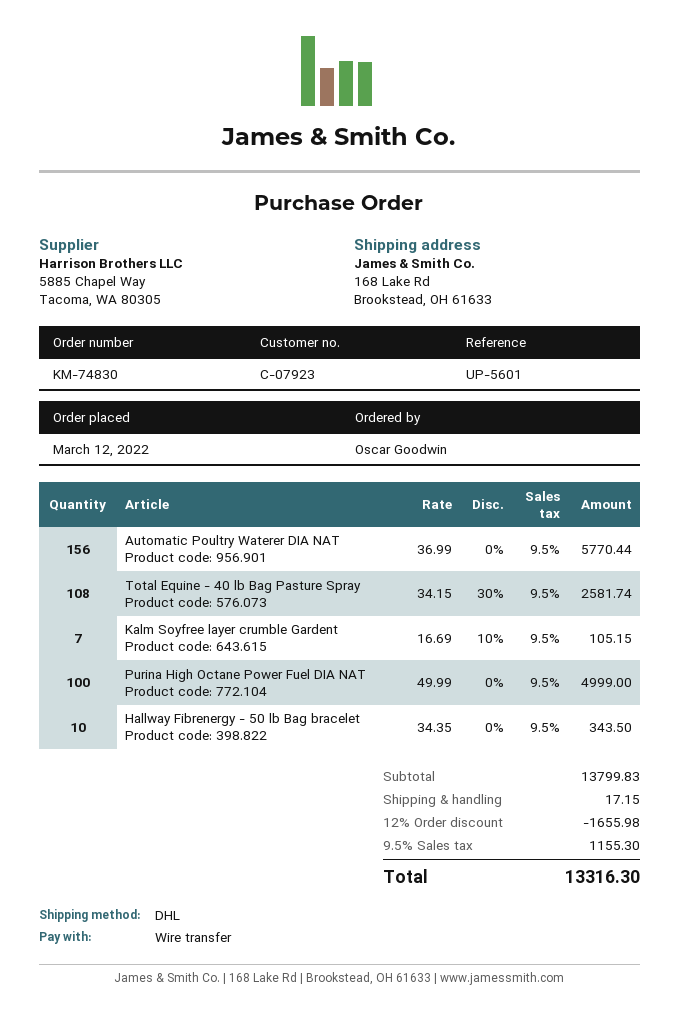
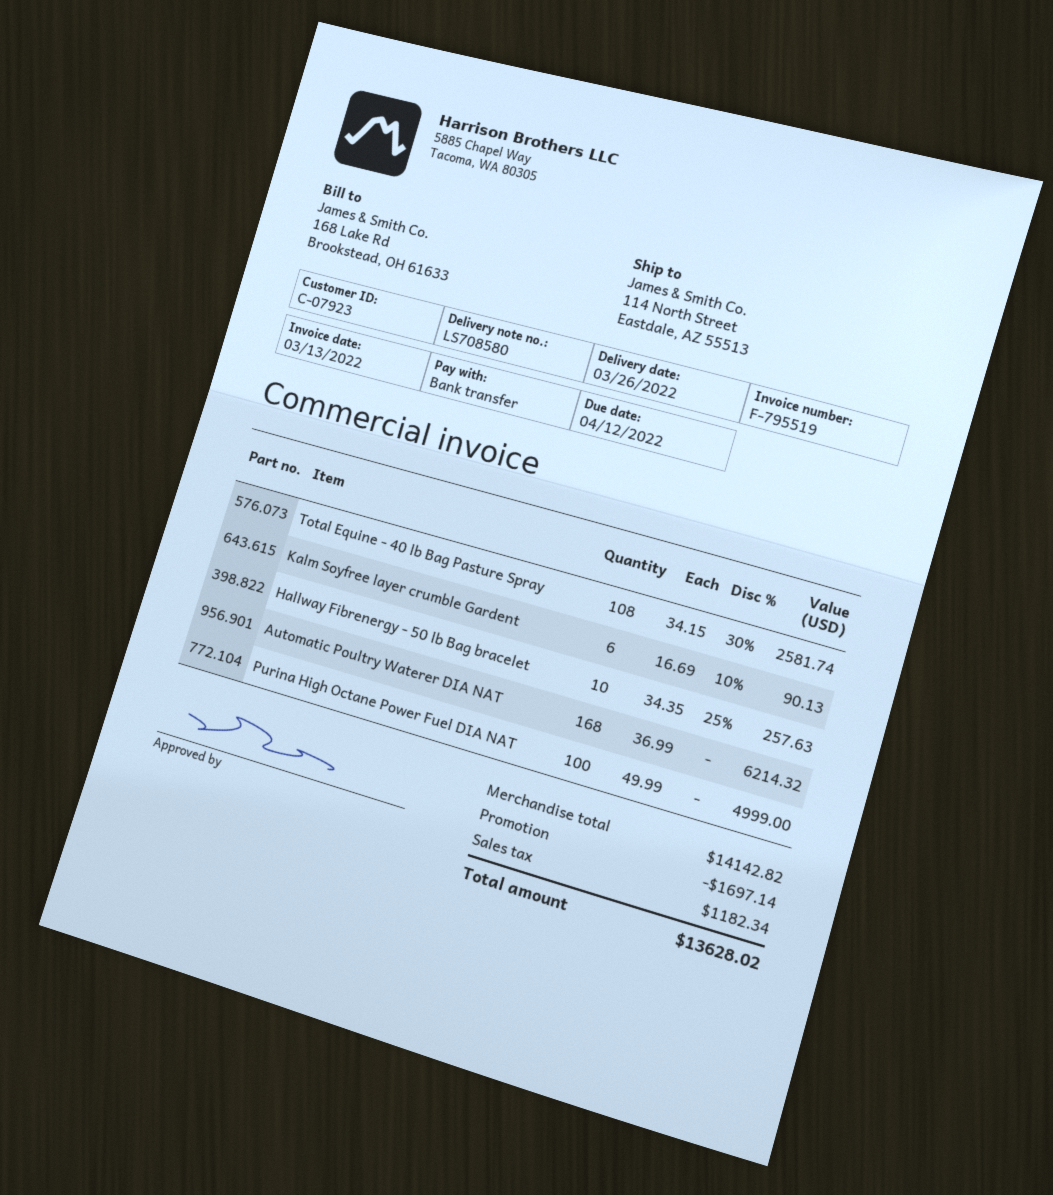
ship to: 168 Lake Rd, Brookstead, OH 61633 -> 114 North Street, Eastdale, AZ 55513
Automatic Poultry Waterer DIA NAT: 156 x 36.99 = 5770.44 -> 168 x 36.99 = 6214.32
Kalm Soyfree layer crumble Gardent: 7 x 16.69 - 10% = 105.15 -> 6 x 16.69 - 10% = 90.13
Hallway Fibrenergy - 50 lb Bag bracelet: 10 x 34.35 = 343.50 -> 10 x 34.35 - 25% = 257.63
subtotal: 13799.83 -> 14142.82
discount: 1655.98 -> 1697.14
shipping: 17.15 -> none
tax: 1155.30 -> 1182.34
total: 13316.30 -> 13628.02

